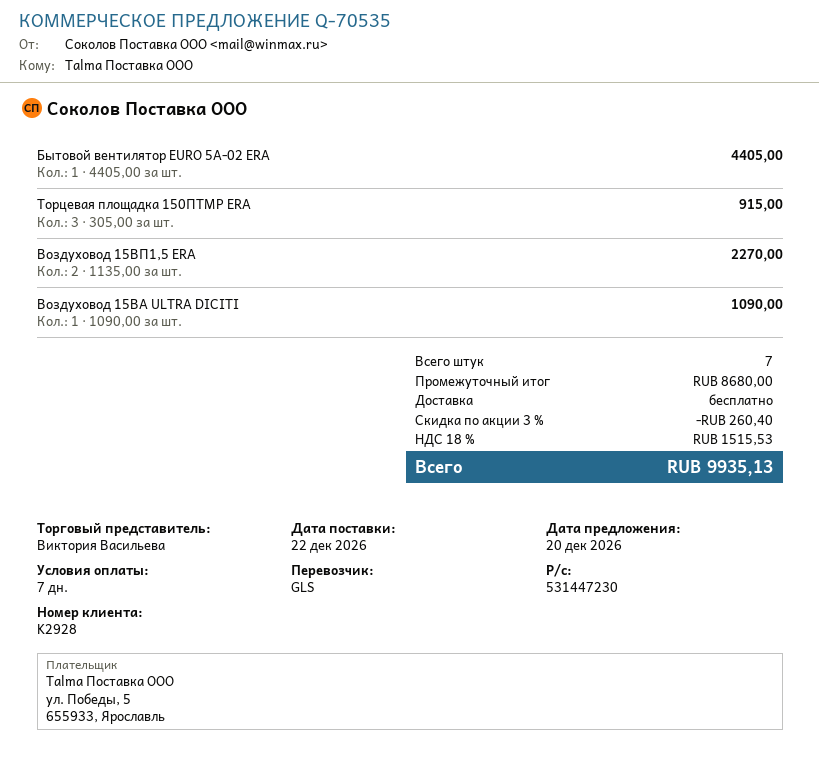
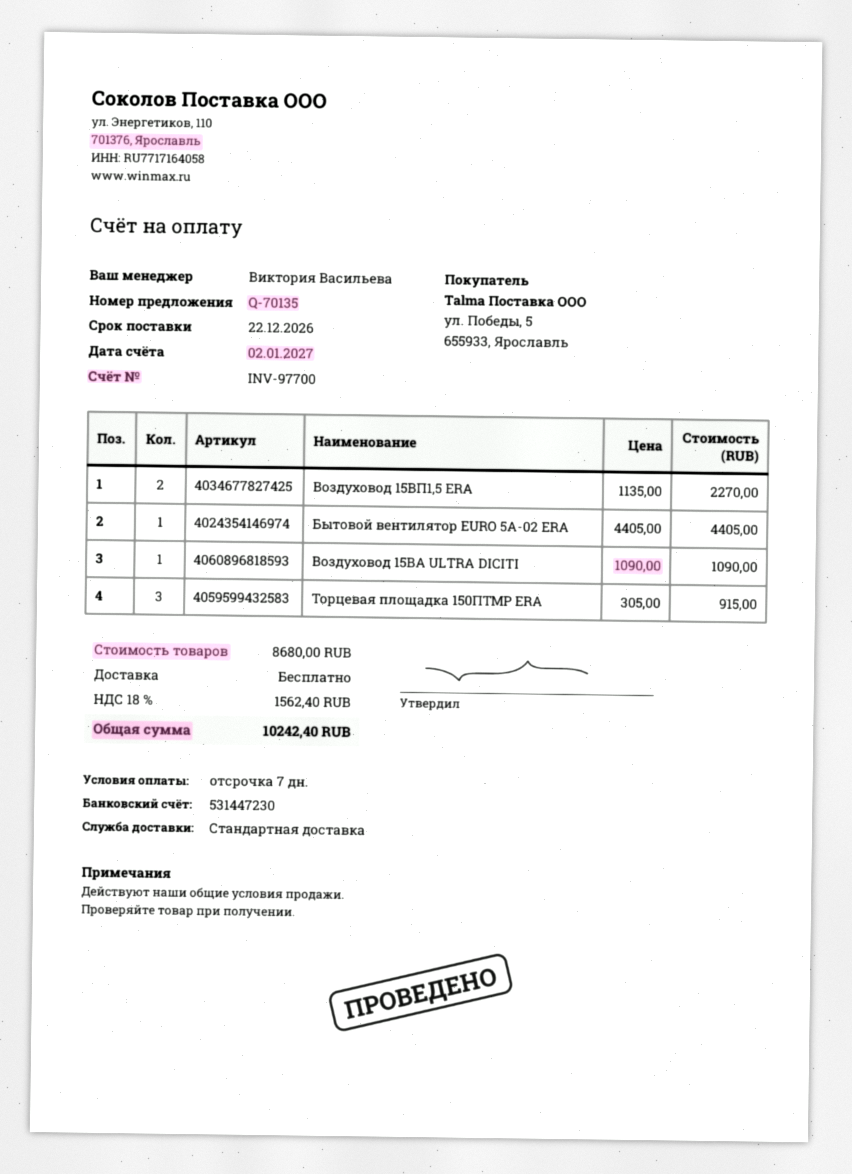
quote number: Q-70535 -> Q-70135
shipping method: GLS -> standard
discount: 3% = 260.40 -> none
tax: 18% = 1515.53 -> 18% = 1562.40
total: 9935.13 -> 10242.40

